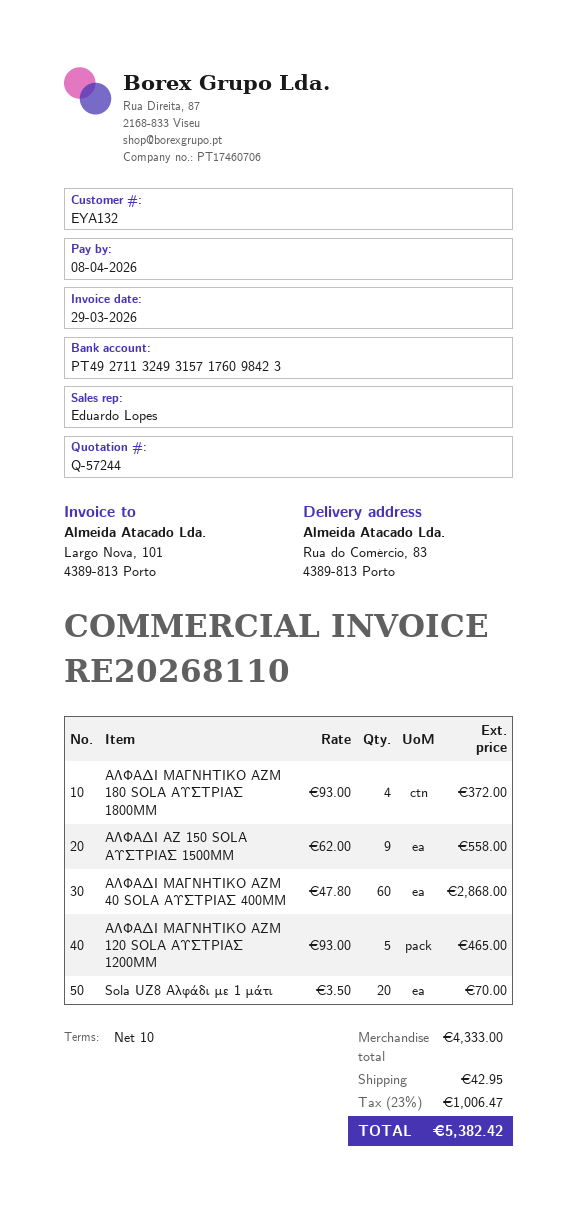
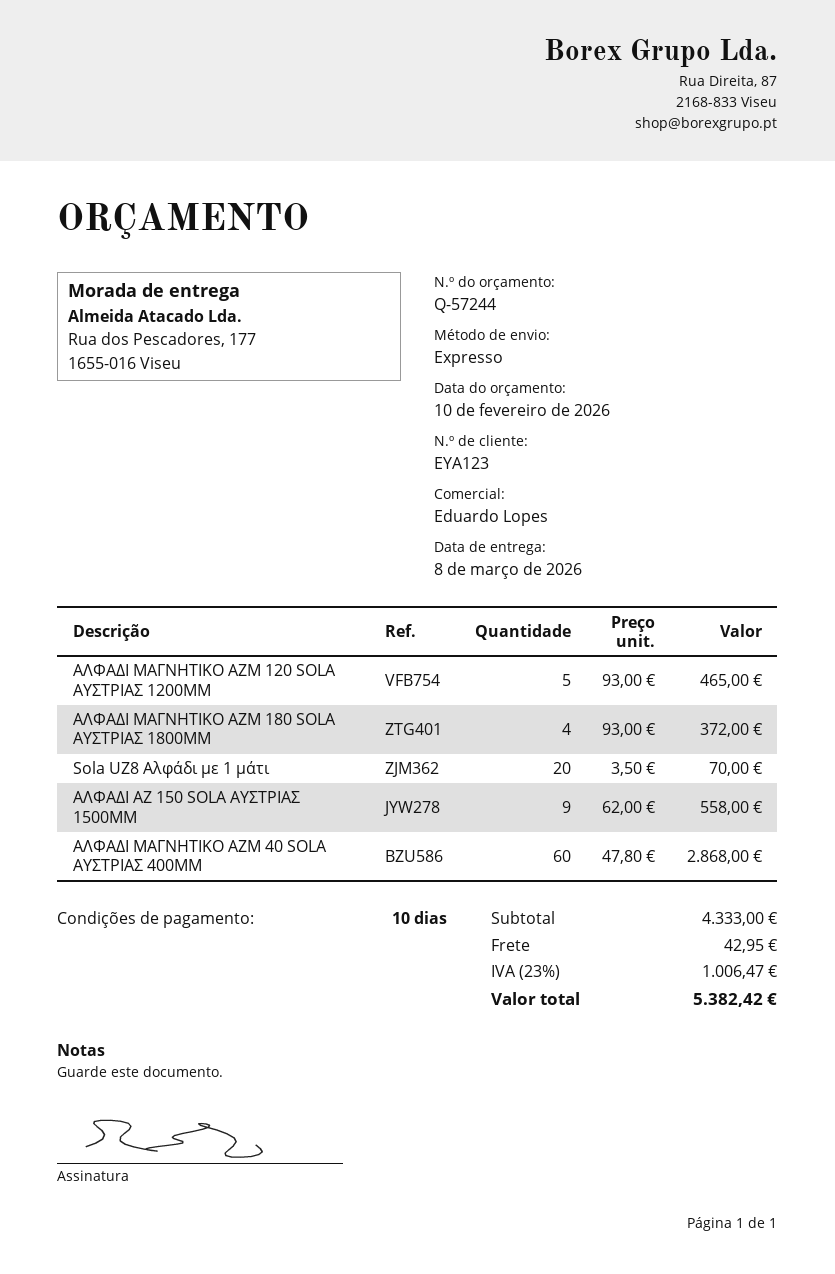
customer number: EYA132 -> EYA123
ship to: Rua do Comércio, 83, 4389-813 Porto -> Rua dos Pescadores, 177, 1655-016 Viseu

